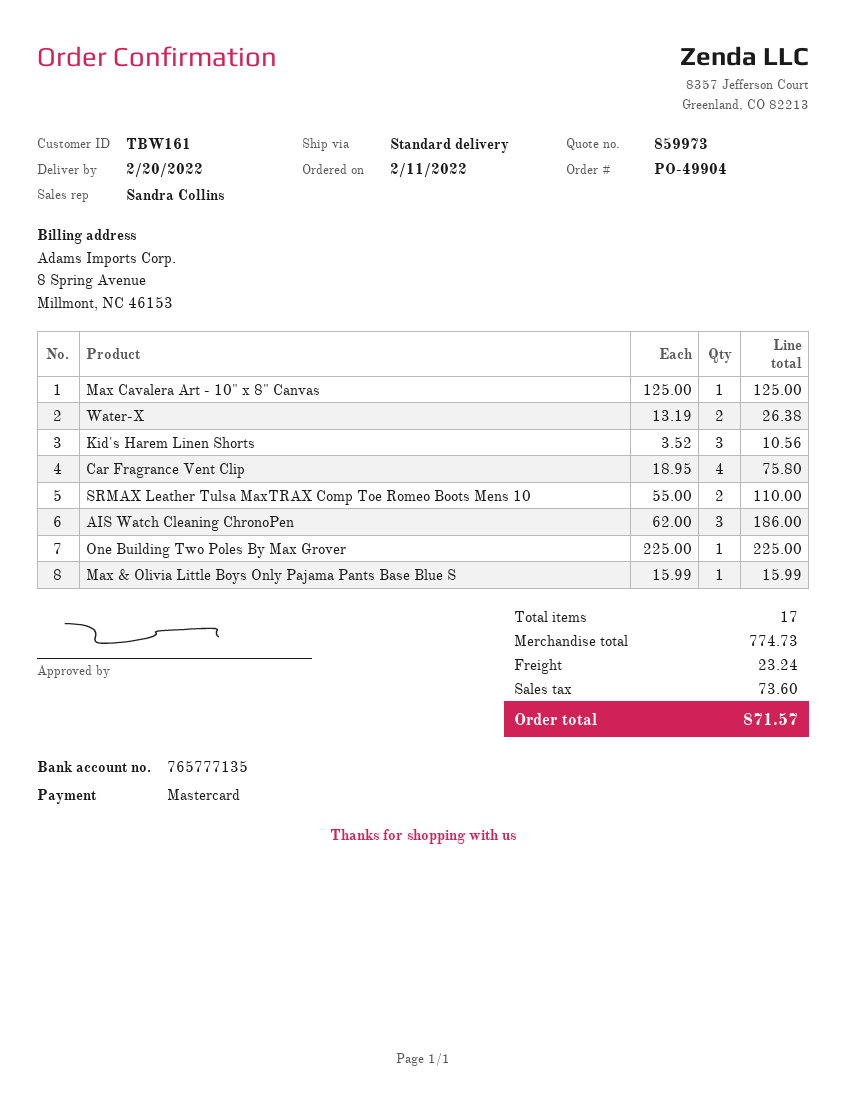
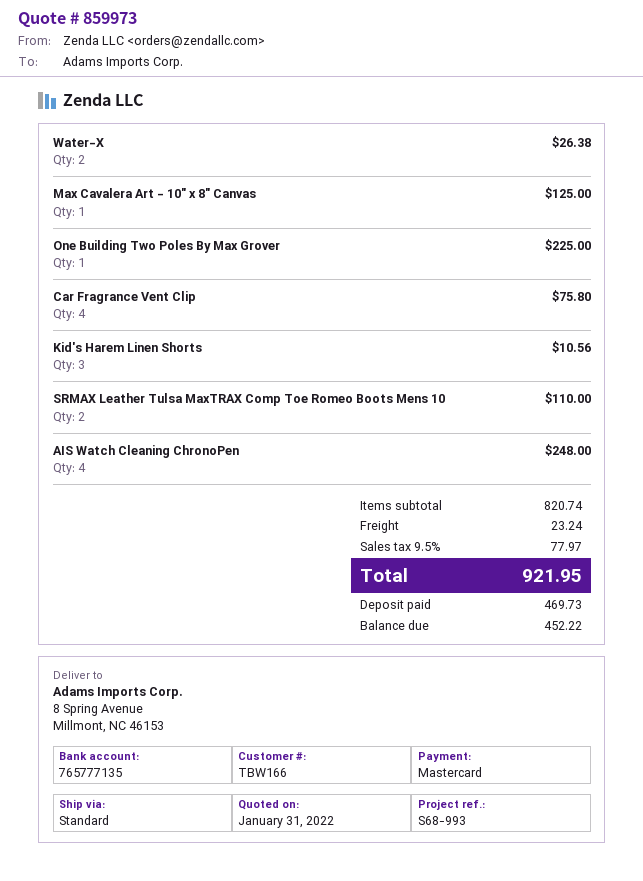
customer number: TBW161 -> TBW166
AIS Watch Cleaning ChronoPen: 3 for 186.00 -> 4 for 248.00
Max & Olivia Little Boys Only Pajama Pants Base Blue S: 1 for 15.99 -> none
subtotal: 774.73 -> 820.74
tax: 73.60 -> 77.97
total: 871.57 -> 921.95

